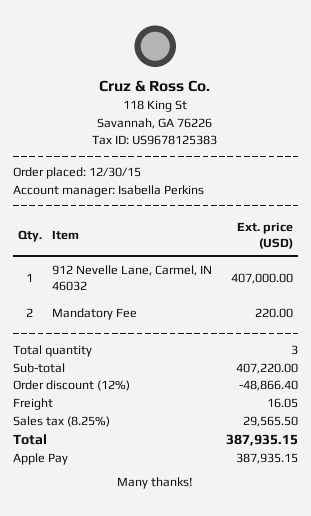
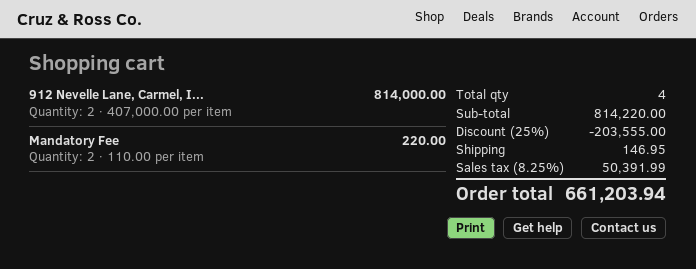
912 Nevelle Lane, Carmel, IN 46032: 1 for 407000.00 -> 2 for 814000.00
total quantity: 3 -> 4
subtotal: 407220.00 -> 814220.00
discount: 12% = 48866.40 -> 25% = 203555.00
shipping: 16.05 -> 146.95
tax: 8.25% = 29565.50 -> 8.25% = 50391.99
total: 387935.15 -> 661203.94

